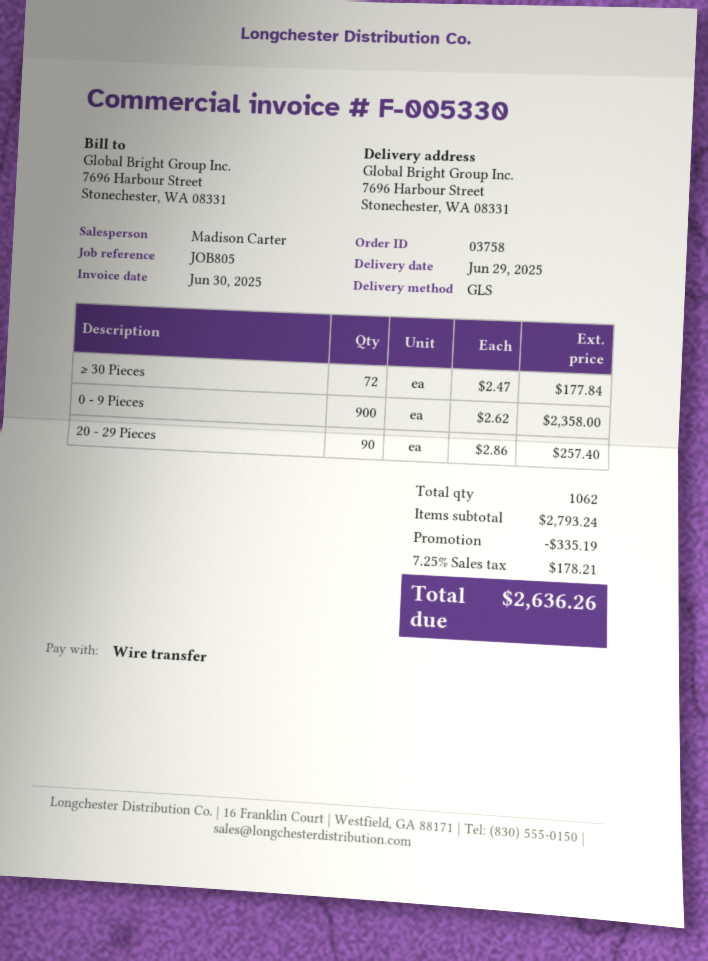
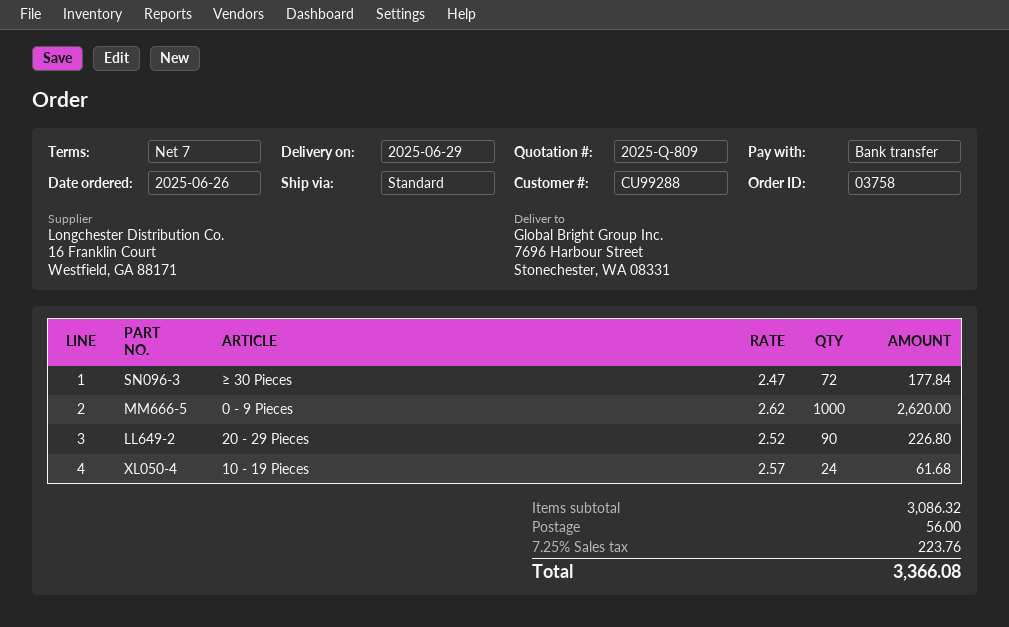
shipping method: GLS -> standard
0 - 9 Pieces: 900 x 2.62 = 2358.00 -> 1000 x 2.62 = 2620.00
20 - 29 Pieces: 90 x 2.86 = 257.40 -> 90 x 2.52 = 226.80
10 - 19 Pieces: none -> 24 x 2.57 = 61.68
subtotal: 2793.24 -> 3086.32
discount: 335.19 -> none
shipping: none -> 56.00
tax: 7.25% = 178.21 -> 7.25% = 223.76
total: 2636.26 -> 3366.08

